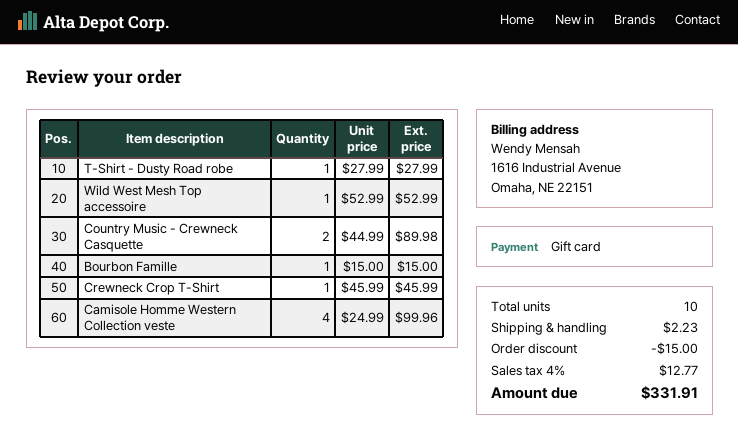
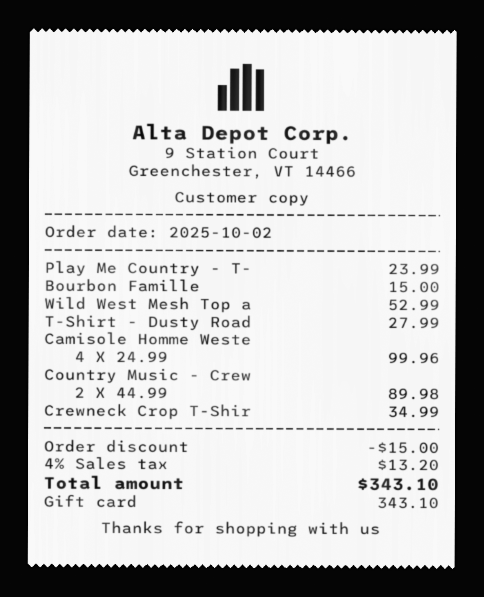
Crewneck Crop T-Shirt: 1 x 45.99 = 45.99 -> 1 x 34.99 = 34.99
Play Me Country - T-: none -> 1 x 23.99 = 23.99
shipping: 2.23 -> none
tax: 4% = 12.77 -> 4% = 13.20
total: 331.91 -> 343.10

